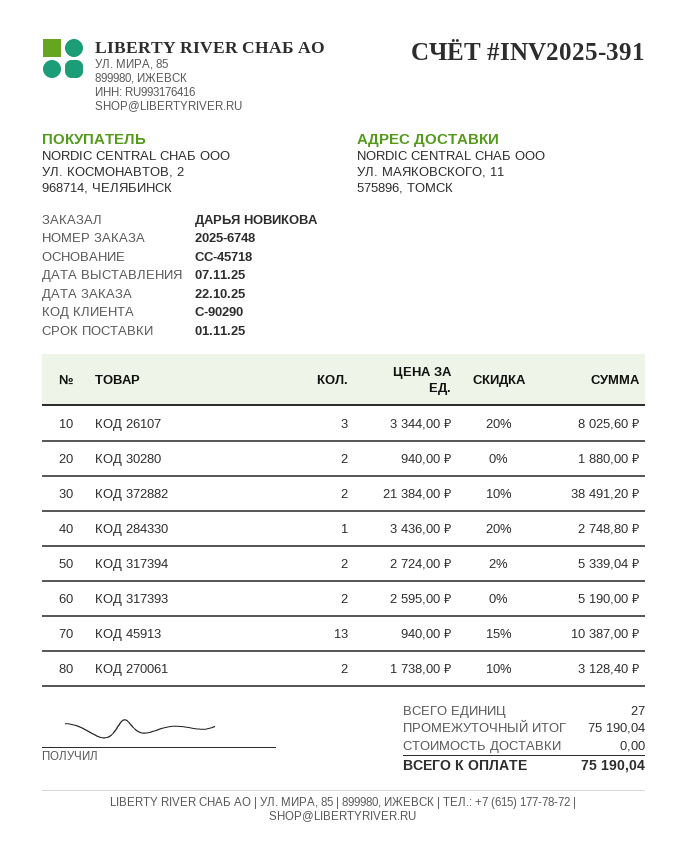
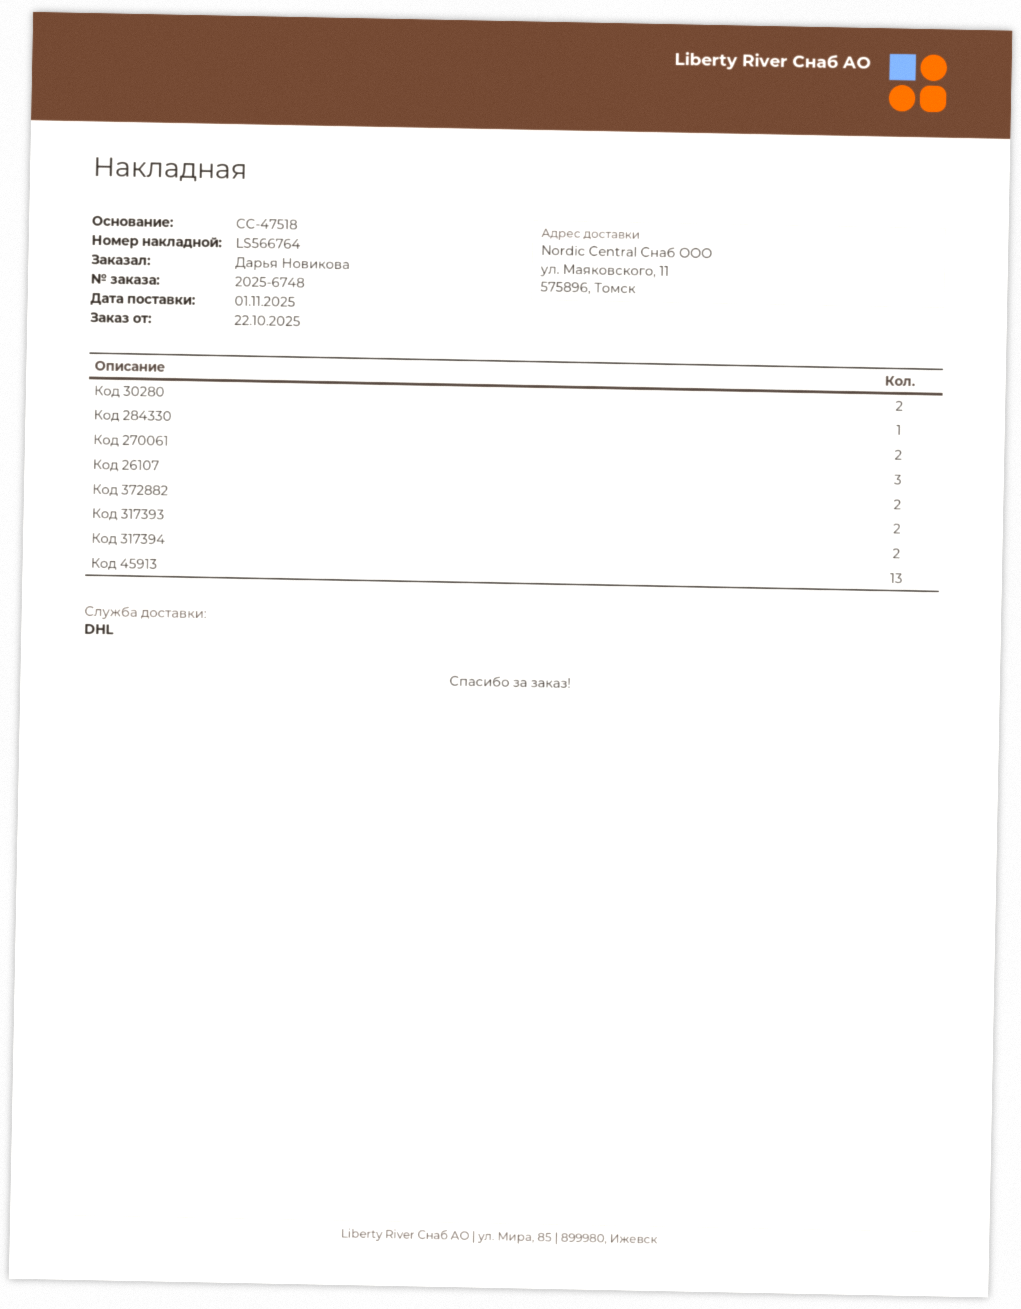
reference: CC-45718 -> CC-47518

